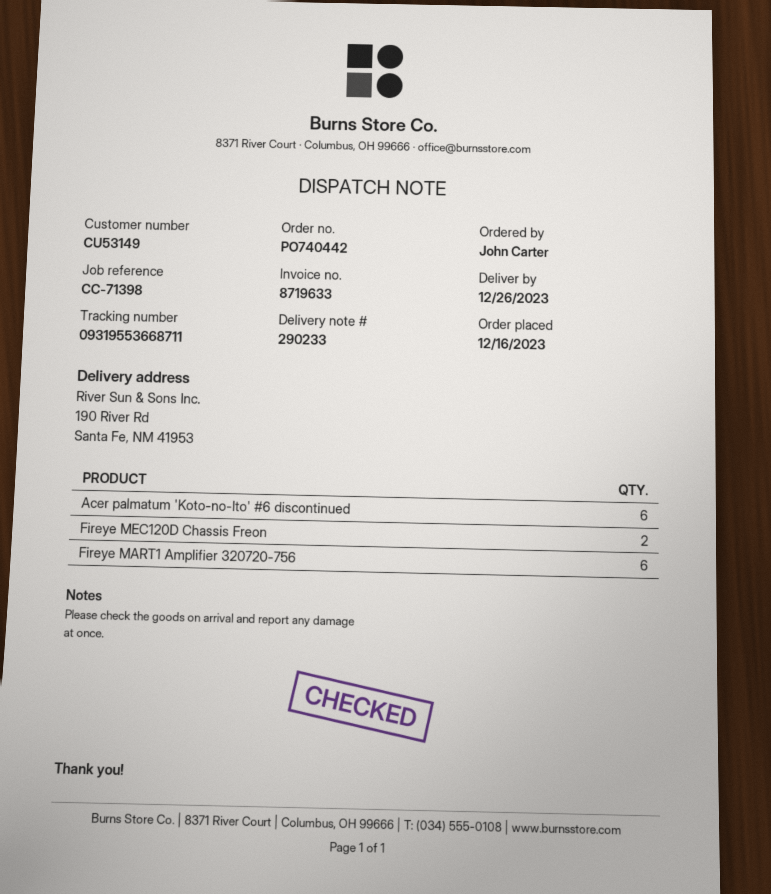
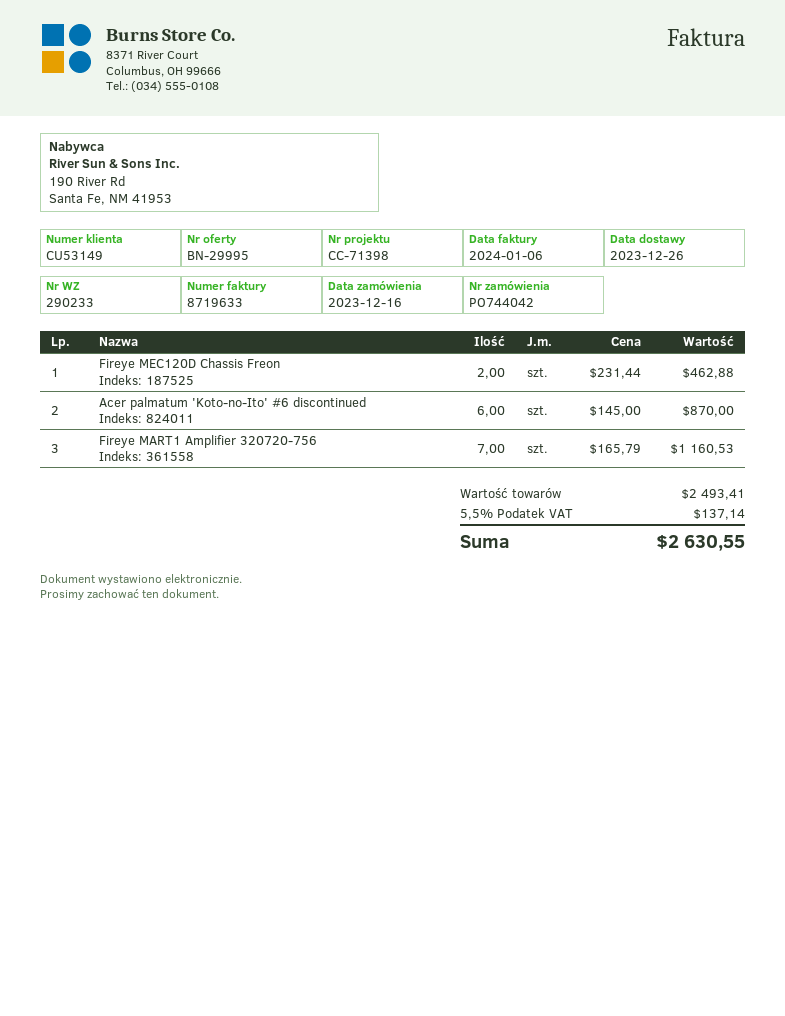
order number: PO740442 -> PO744042
Fireye MART1 Amplifier 320720-756: 6 -> 7

